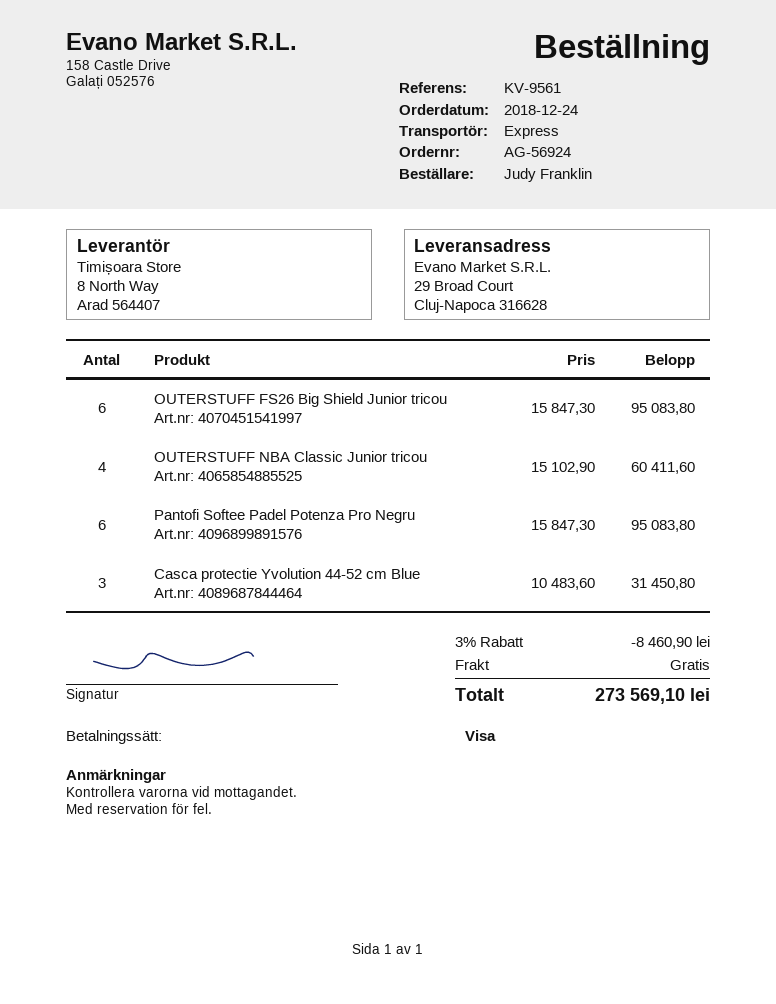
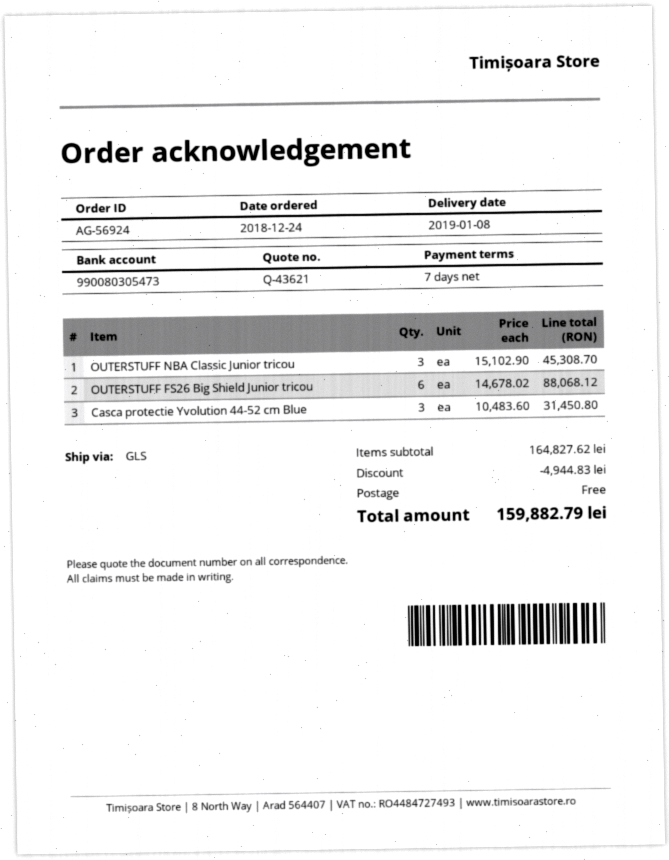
shipping method: express -> GLS
OUTERSTUFF FS26 Big Shield Junior tricou: 6 x 15847.30 = 95083.80 -> 6 x 14678.02 = 88068.12
OUTERSTUFF NBA Classic Junior tricou: 4 x 15102.90 = 60411.60 -> 3 x 15102.90 = 45308.70
Pantofi Softee Padel Potenza Pro Negru: 6 x 15847.30 = 95083.80 -> none
discount: 8460.90 -> 4944.83
total: 273569.10 -> 159882.79

